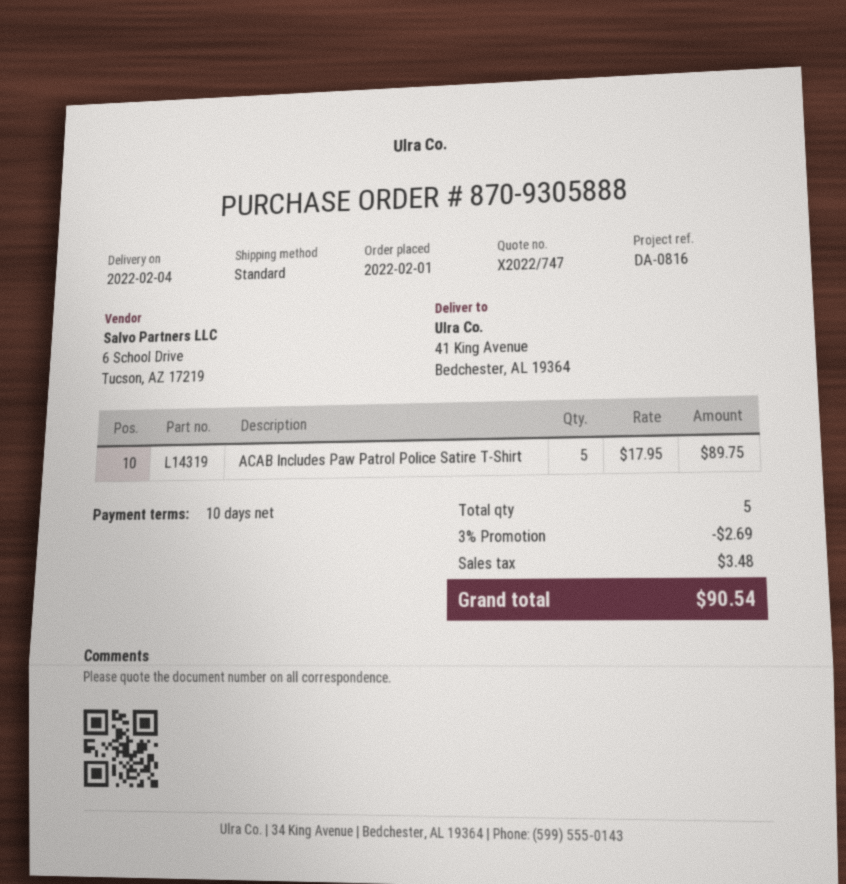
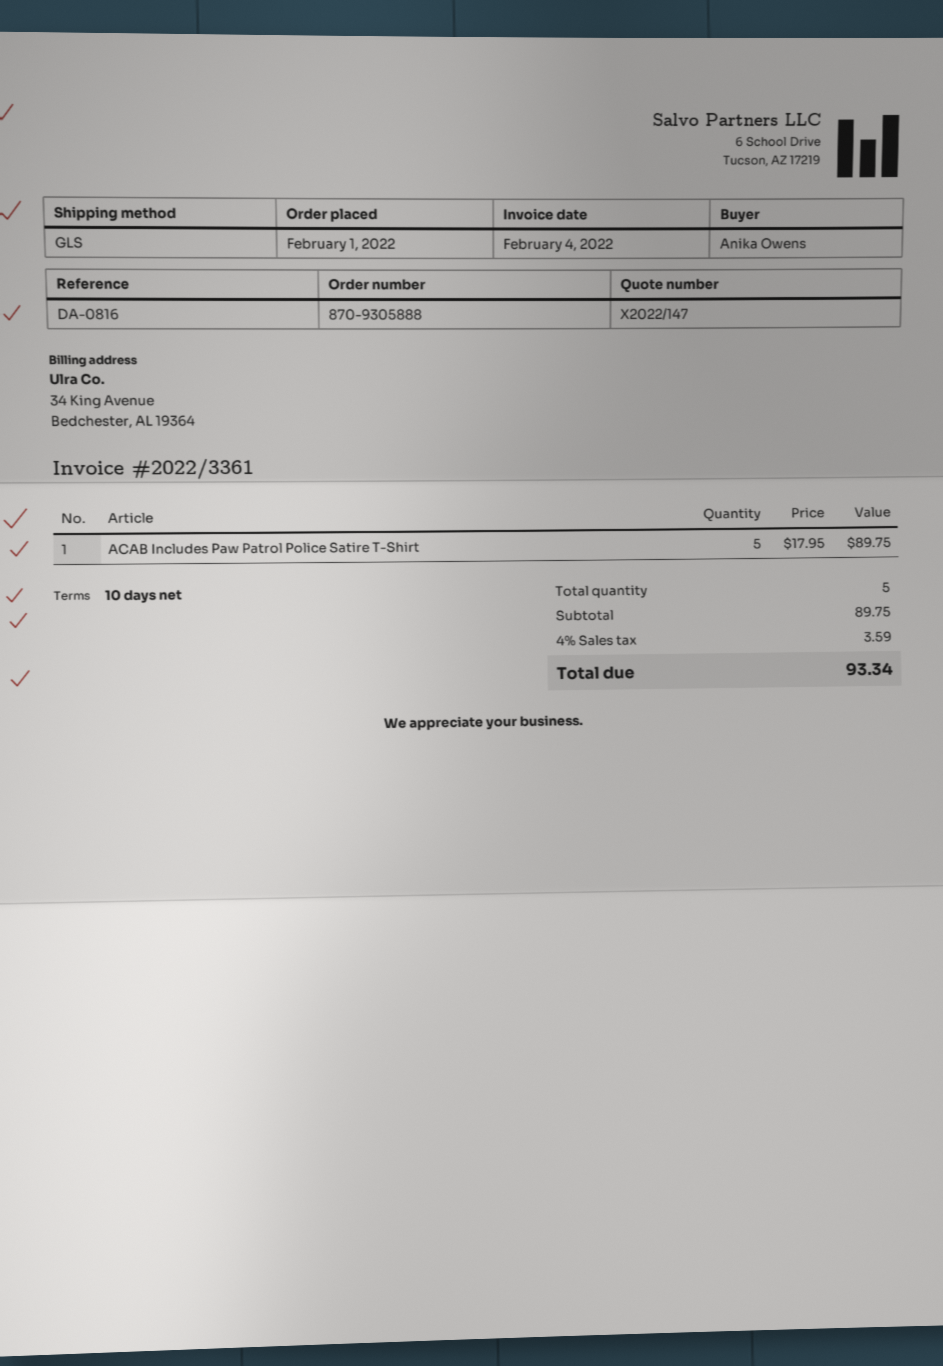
quote number: X2022/747 -> X2022/147
shipping method: standard -> GLS
discount: 3% = 2.69 -> none
tax: 3.48 -> 3.59
total: 90.54 -> 93.34

